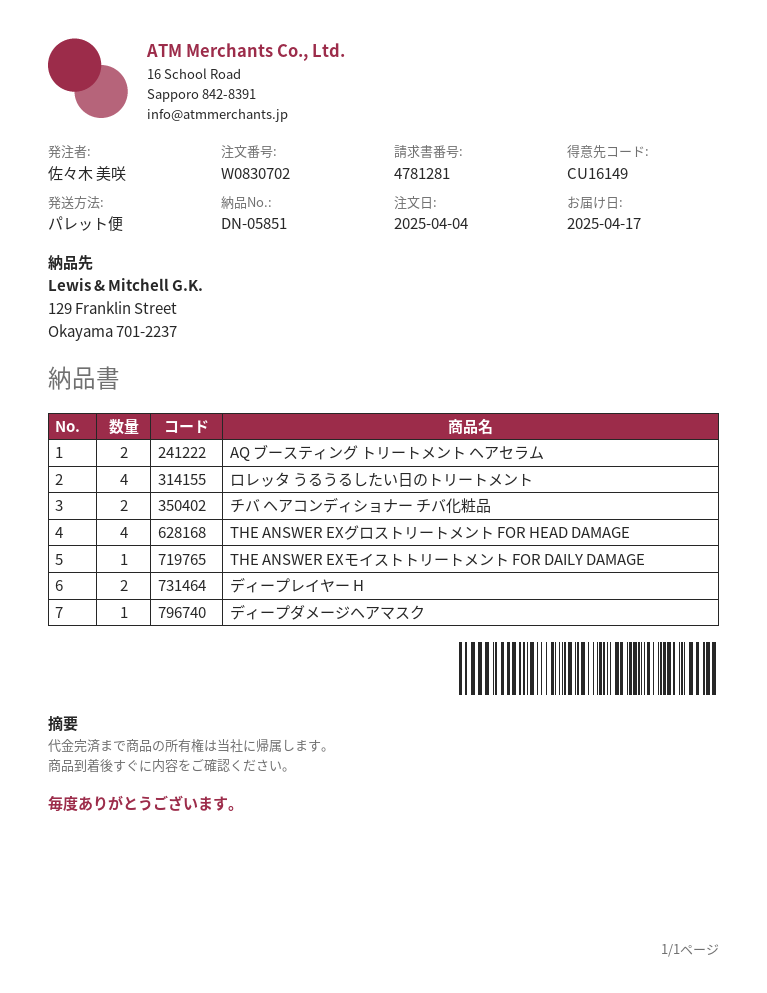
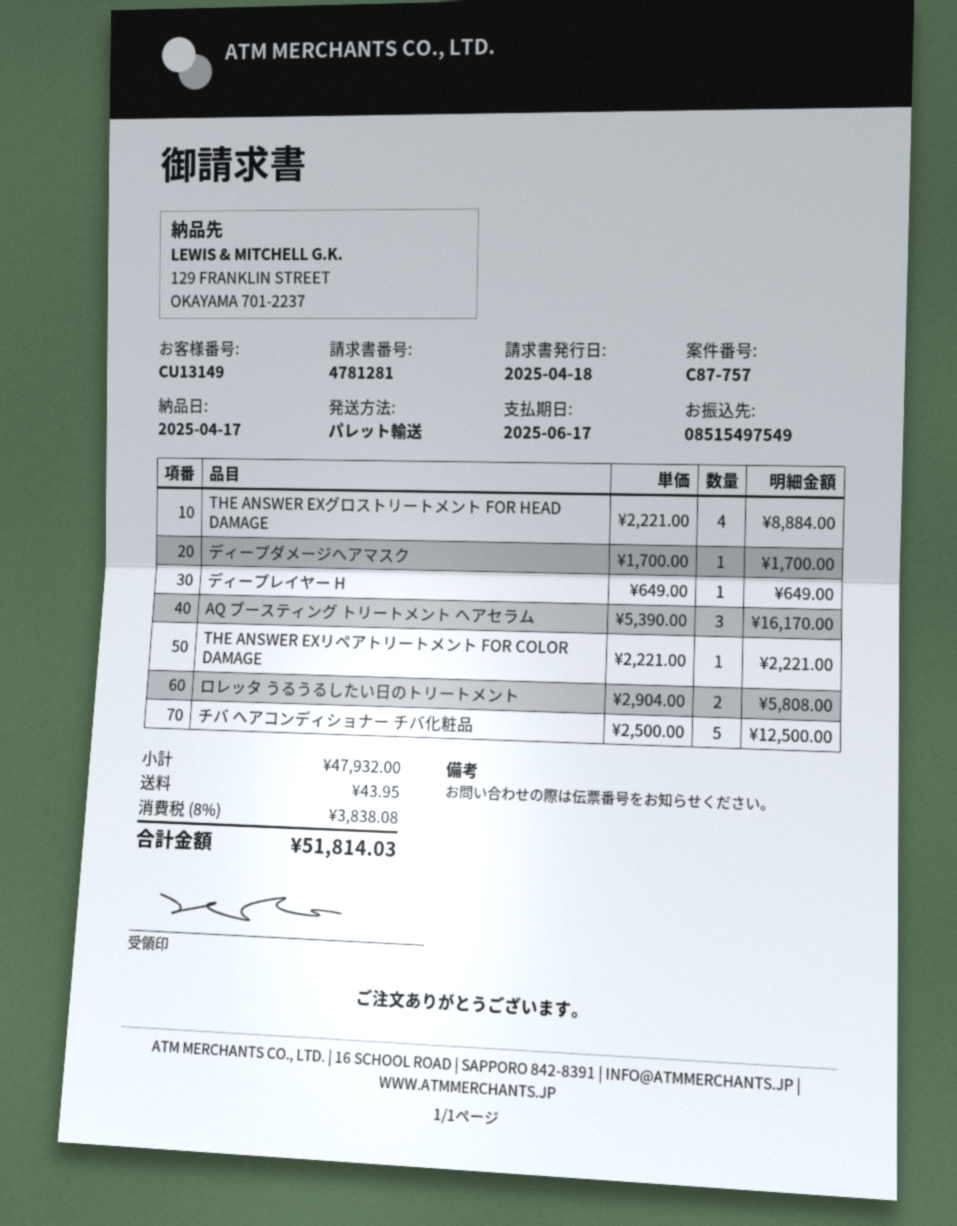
customer number: CU16149 -> CU13149
AQ ブースティング トリートメント ヘアセラム: 2 -> 3
ロレッタ うるうるしたい日のトリートメント: 4 -> 2
チバ ヘアコンディショナー チバ化粧品: 2 -> 5
THE ANSWER EXモイストトリートメント FOR DAILY DAMAGE: 1 -> none
ディープレイヤー H: 2 -> 1
THE ANSWER EXリペアトリートメント FOR COLOR DAMAGE: none -> 1

